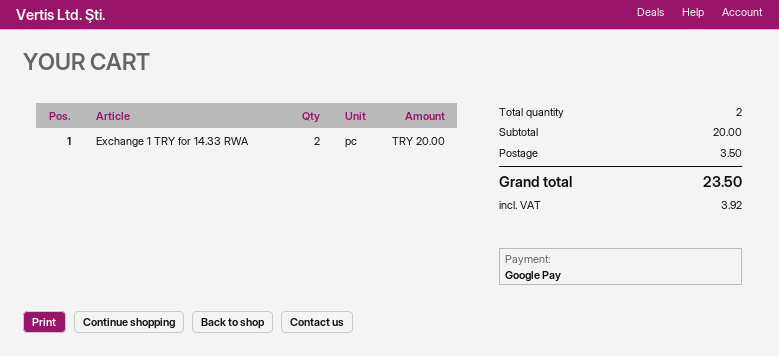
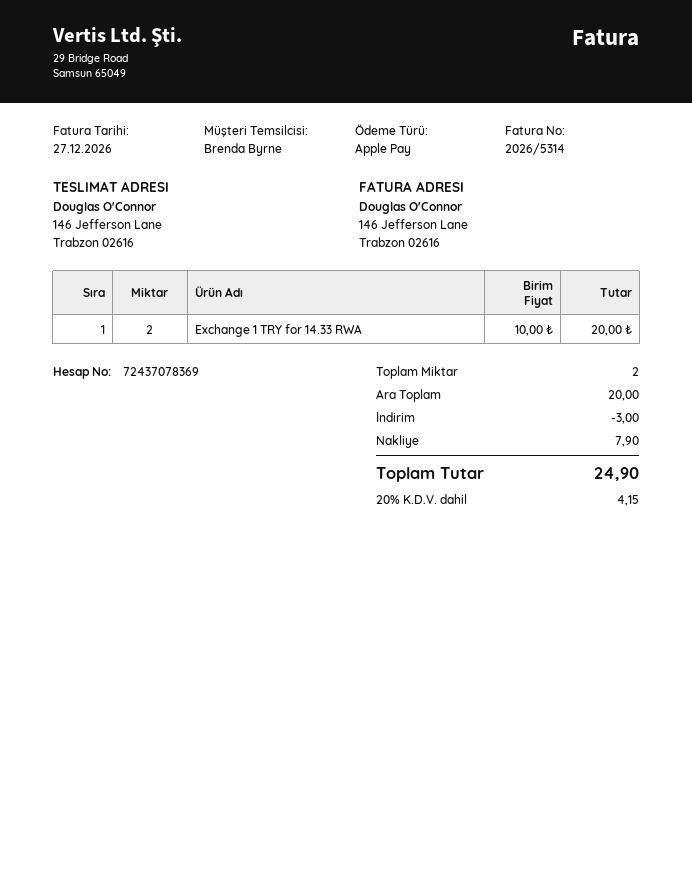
payment method: Google Pay -> Apple Pay
discount: none -> 3.00
shipping: 3.50 -> 7.90
tax: 3.92 -> 4.15
total: 23.50 -> 24.90

